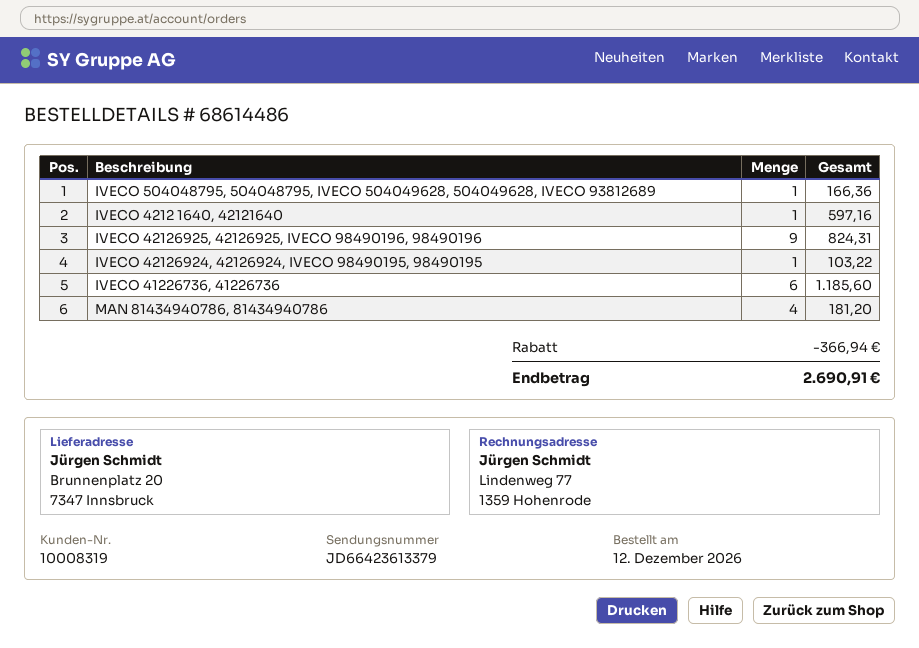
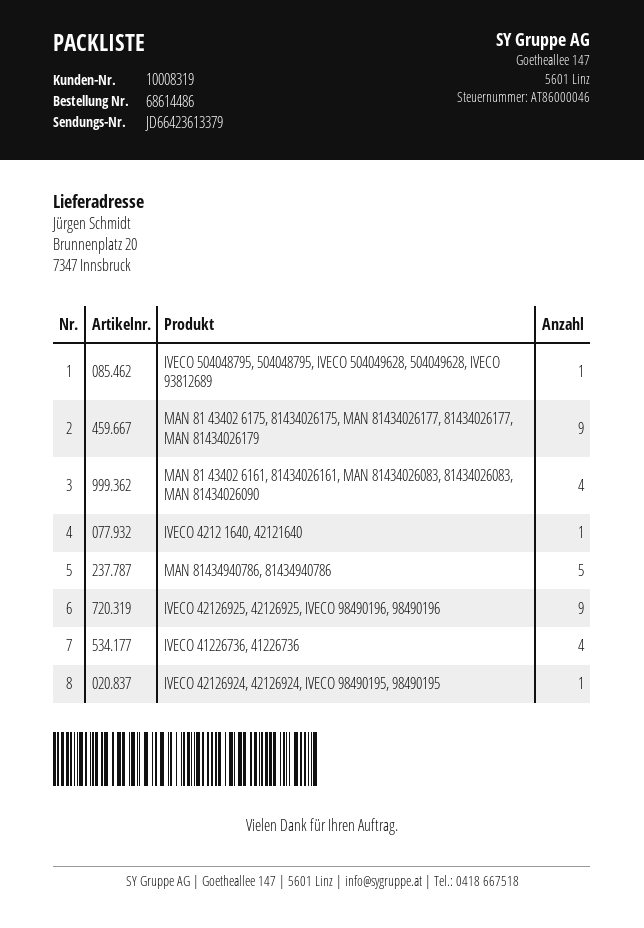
IVECO 41226736, 41226736: 6 -> 4
MAN 81434940786, 81434940786: 4 -> 5
MAN 81 43402 6175, 81434026175, MAN 81434026177, 81434026177, MAN 81434026179: none -> 9
MAN 81 43402 6161, 81434026161, MAN 81434026083, 81434026083, MAN 81434026090: none -> 4

